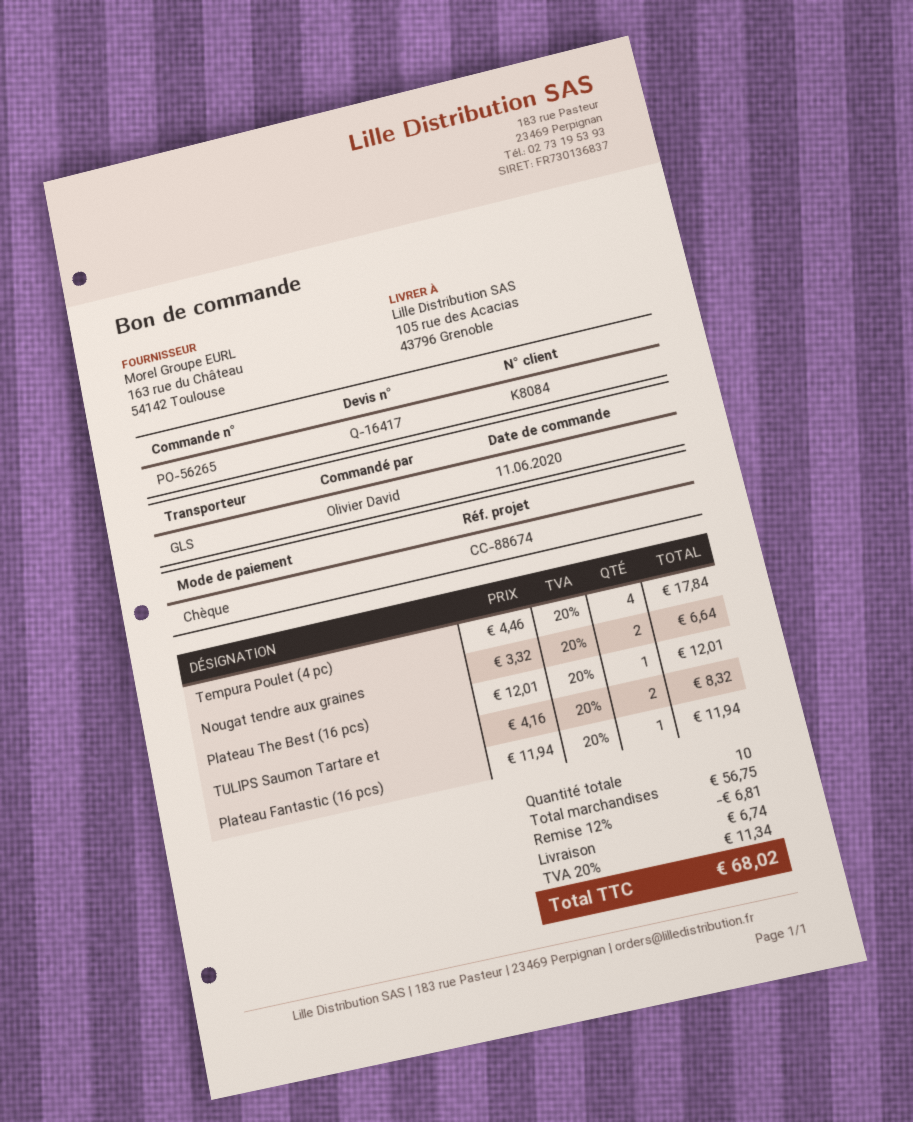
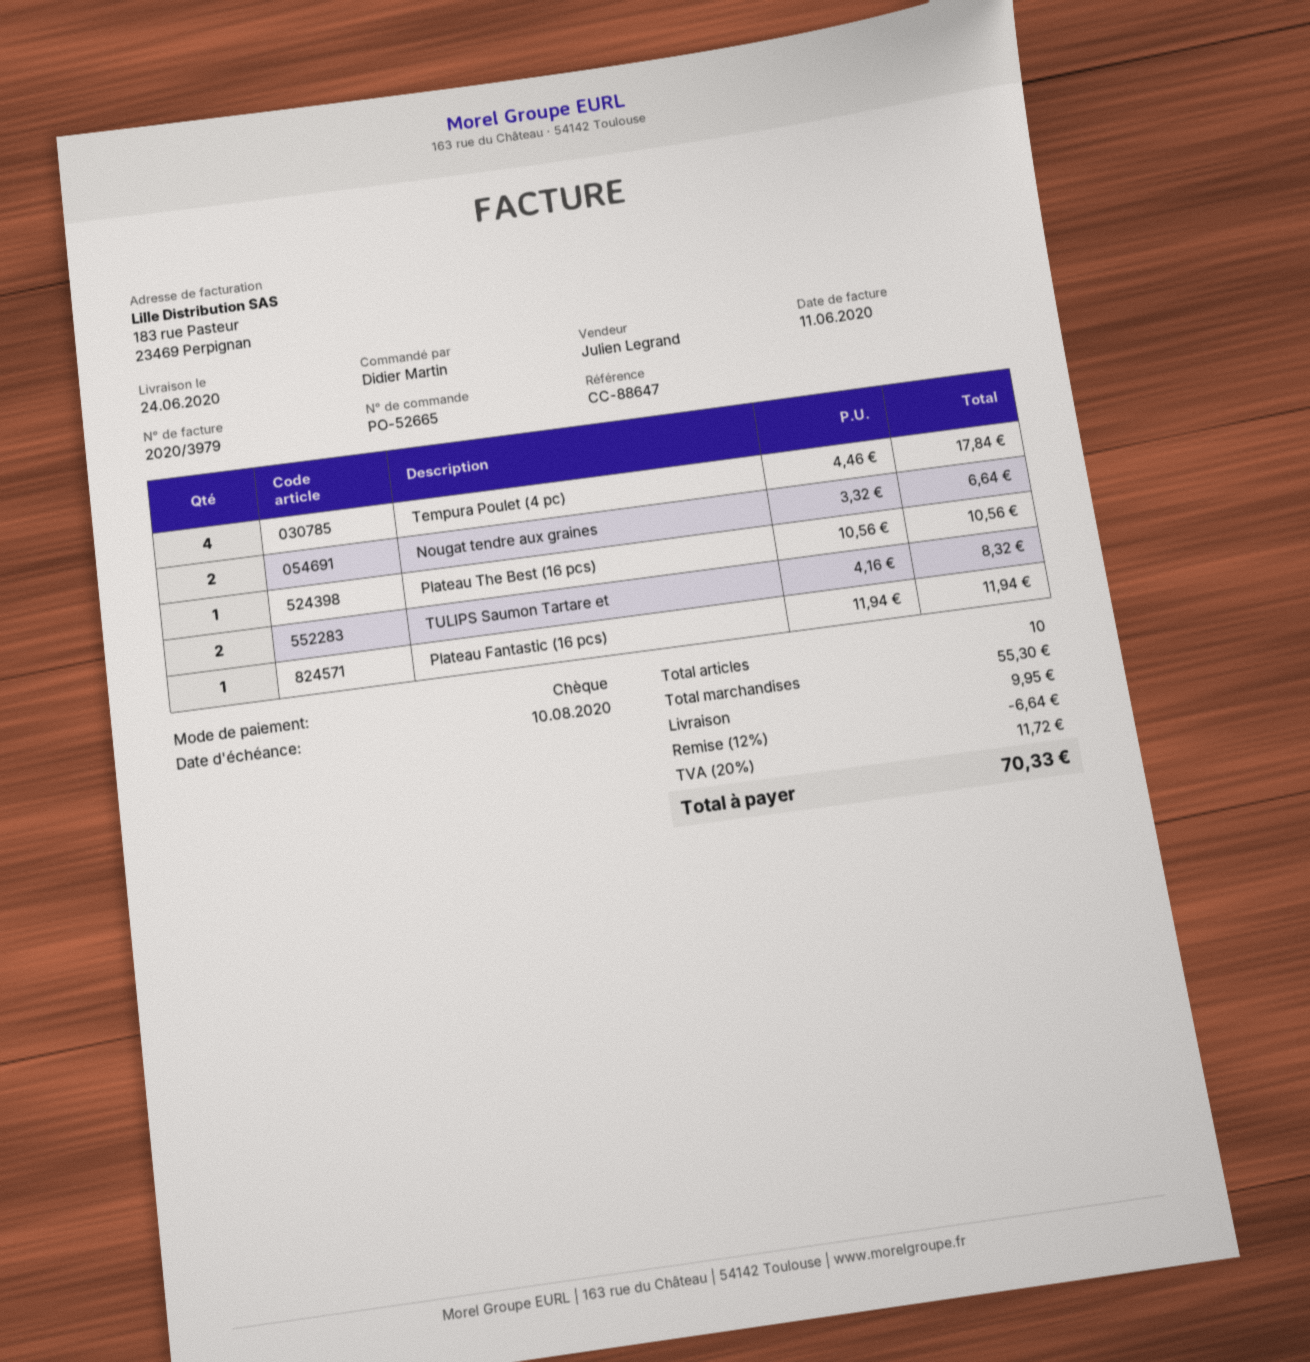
order number: PO-56265 -> PO-52665
reference: CC-88674 -> CC-88647
ordered by: Olivier David -> Didier Martin
Plateau The Best (16 pcs): 1 x 12.01 = 12.01 -> 1 x 10.56 = 10.56
subtotal: 56.75 -> 55.30
discount: 12% = 6.81 -> 12% = 6.64
shipping: 6.74 -> 9.95
tax: 20% = 11.34 -> 20% = 11.72
total: 68.02 -> 70.33

